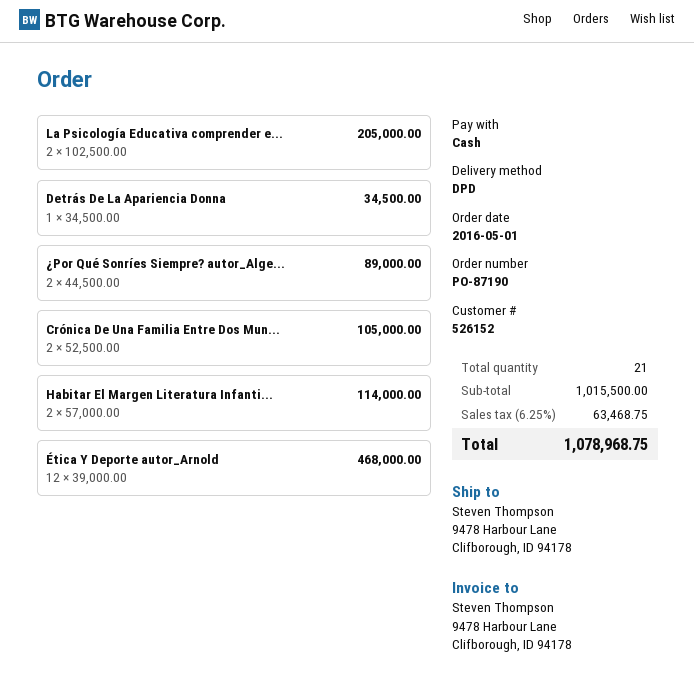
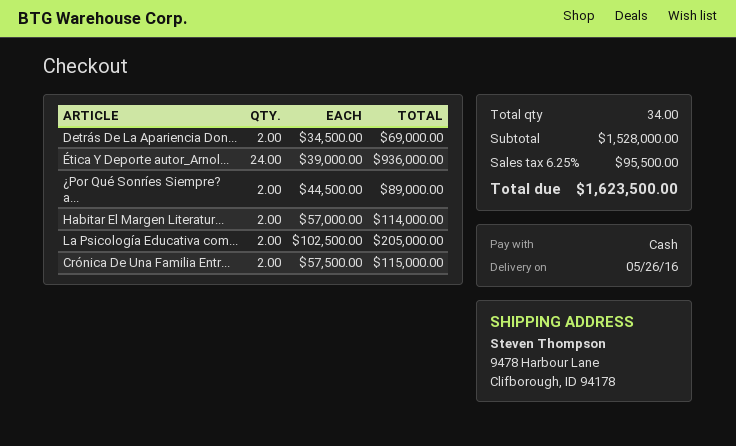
Detrás De La Apariencia Donna: 1 x 34500.00 = 34500.00 -> 2 x 34500.00 = 69000.00
Crónica De Una Familia Entre Dos Mun...: 2 x 52500.00 = 105000.00 -> 2 x 57500.00 = 115000.00
Ética Y Deporte autor_Arnold: 12 x 39000.00 = 468000.00 -> 24 x 39000.00 = 936000.00
total quantity: 21 -> 34
subtotal: 1015500.00 -> 1528000.00
tax: 6.25% = 63468.75 -> 6.25% = 95500.00
total: 1078968.75 -> 1623500.00

